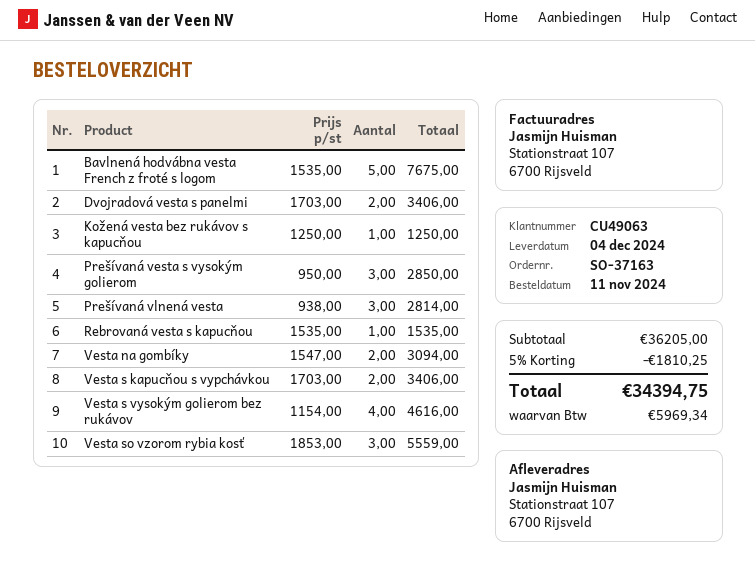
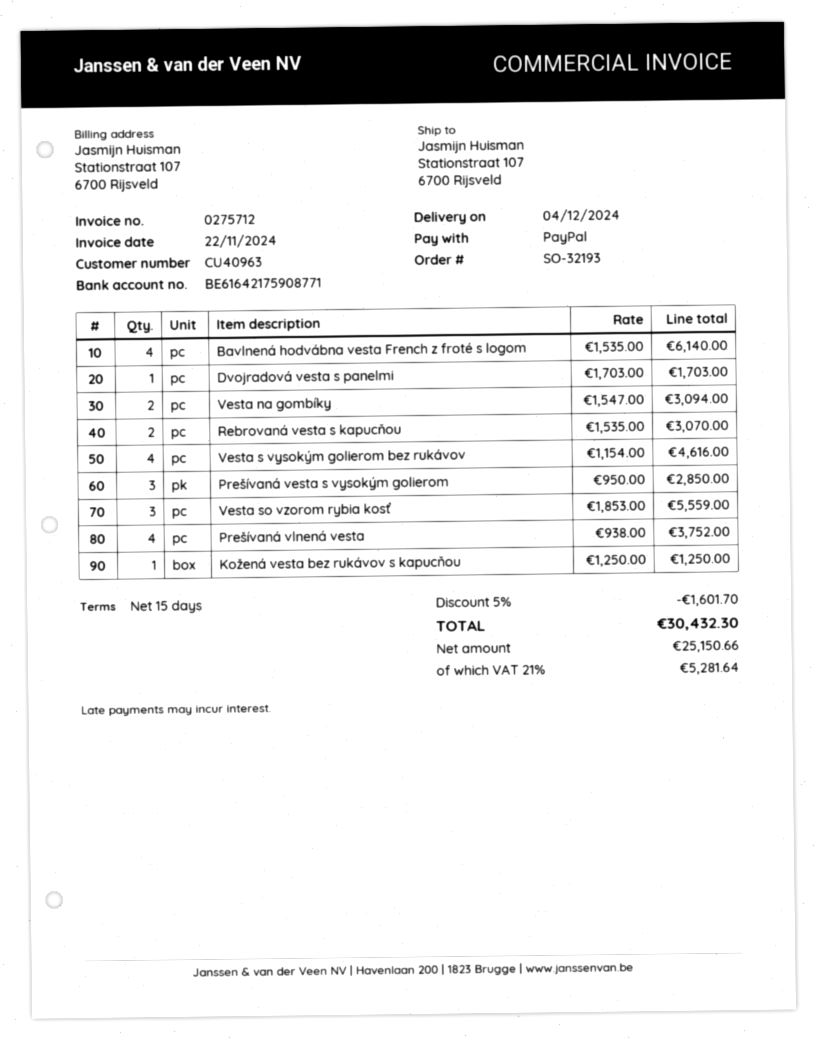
order number: SO-37163 -> SO-32193
customer number: CU49063 -> CU40963
Bavlnená hodvábna vesta French z froté s logom: 5 x 1535.00 = 7675.00 -> 4 x 1535.00 = 6140.00
Dvojradová vesta s panelmi: 2 x 1703.00 = 3406.00 -> 1 x 1703.00 = 1703.00
Prešívaná vlnená vesta: 3 x 938.00 = 2814.00 -> 4 x 938.00 = 3752.00
Rebrovaná vesta s kapucňou: 1 x 1535.00 = 1535.00 -> 2 x 1535.00 = 3070.00
Vesta s kapucňou s vypchávkou: 2 x 1703.00 = 3406.00 -> none
discount: 5% = 1810.25 -> 5% = 1601.70
tax: 5969.34 -> 5281.64
total: 34394.75 -> 30432.30

